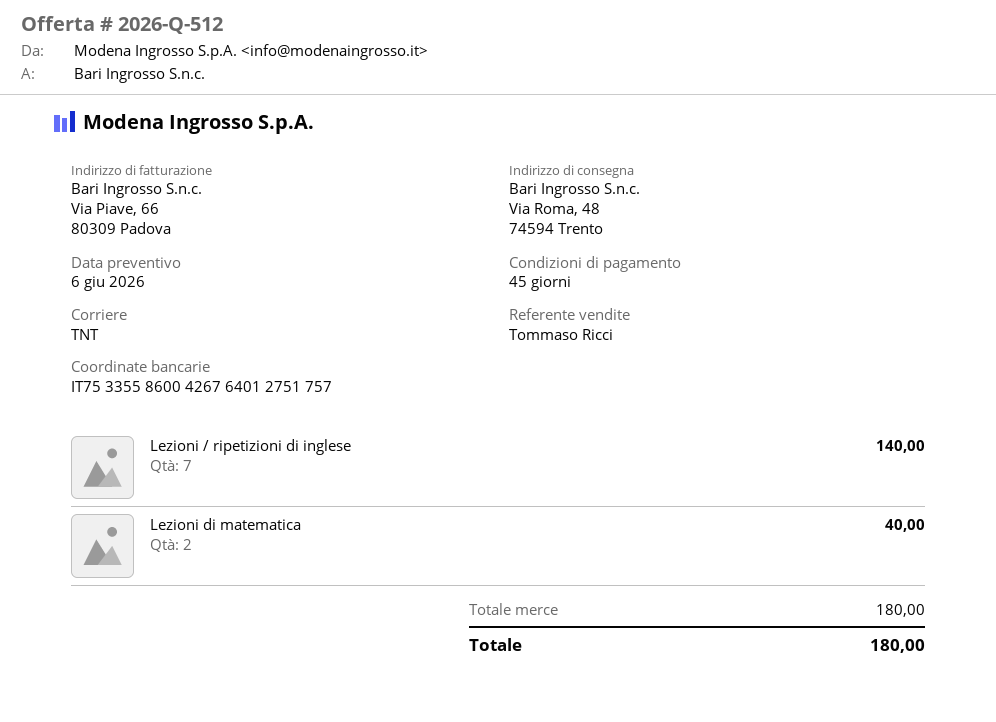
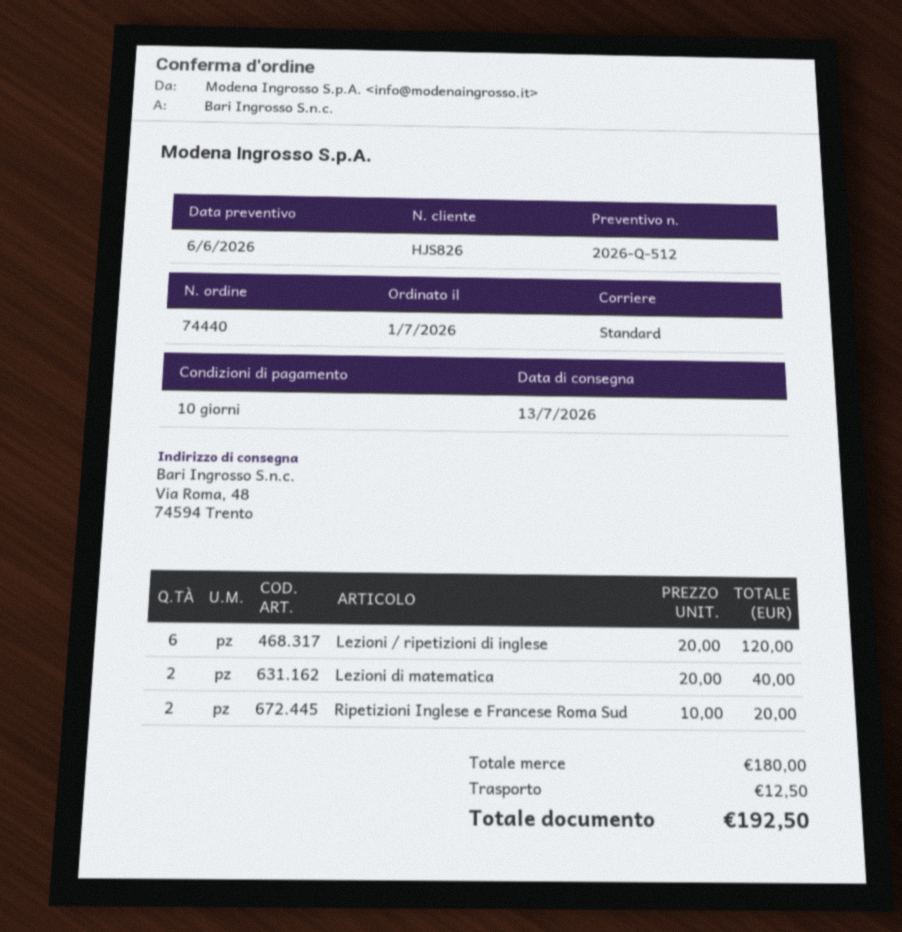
payment terms: 45 days -> 10 days
shipping method: TNT -> standard
Lezioni / ripetizioni di inglese: 7 for 140.00 -> 6 for 120.00
Ripetizioni Inglese e Francese Roma Sud: none -> 2 for 20.00
shipping: none -> 12.50
total: 180.00 -> 192.50

